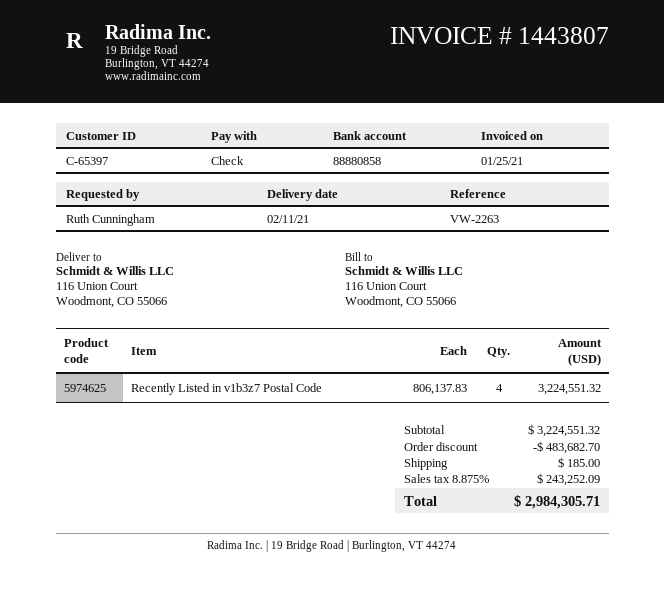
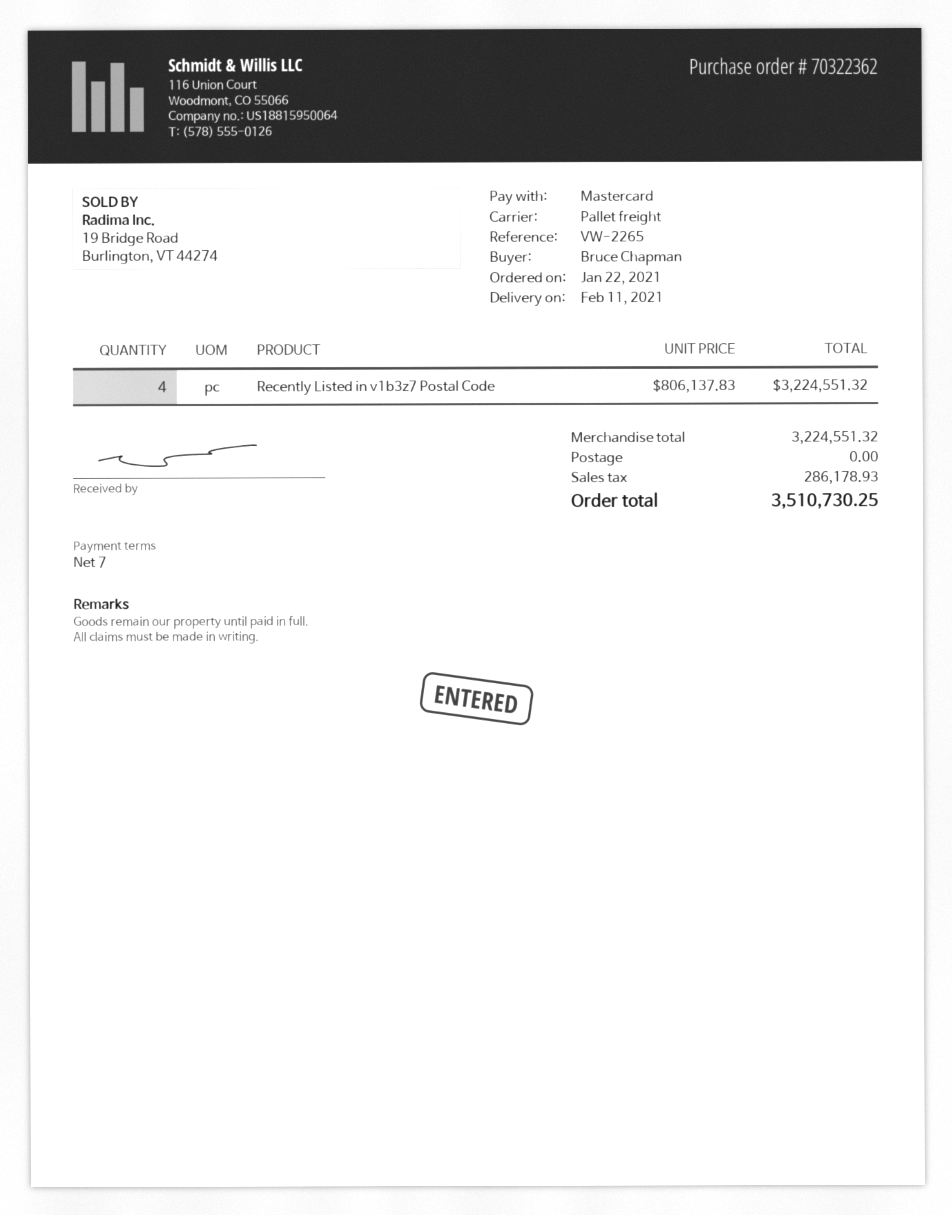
reference: VW-2263 -> VW-2265
ordered by: Ruth Cunningham -> Bruce Chapman
payment method: cheque -> Mastercard
discount: 483682.70 -> none
shipping: 185.00 -> 0.00
tax: 243252.09 -> 286178.93
total: 2984305.71 -> 3510730.25

